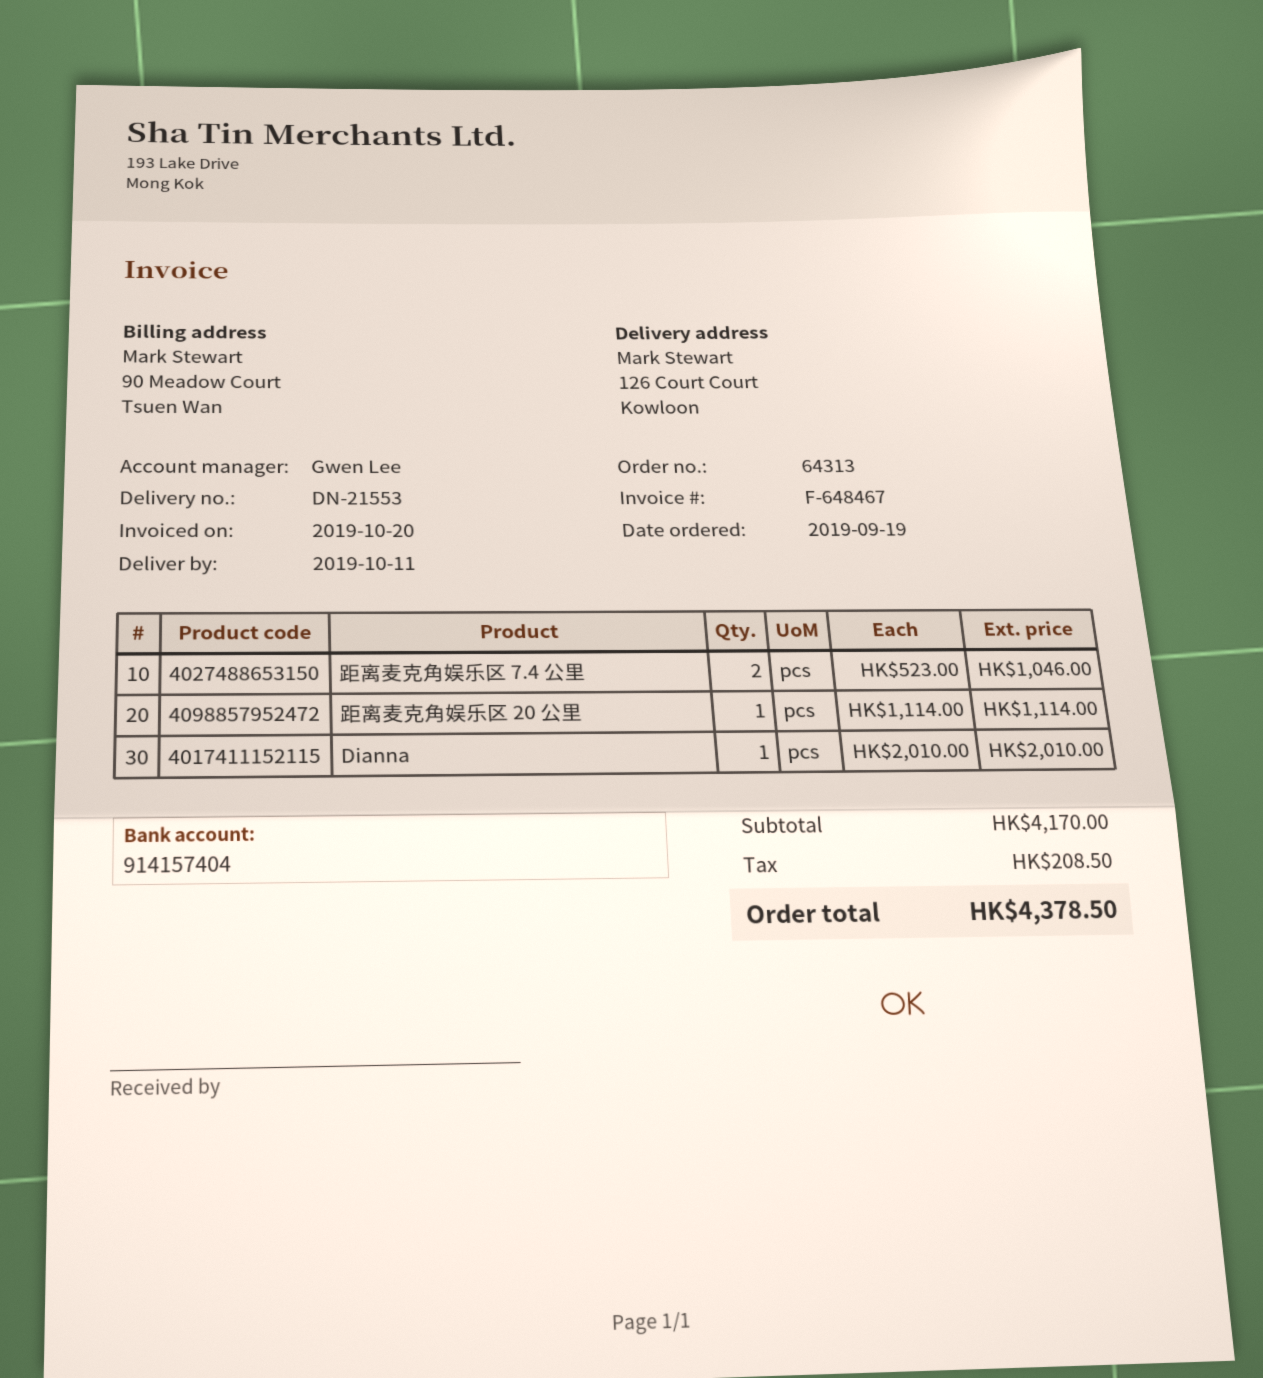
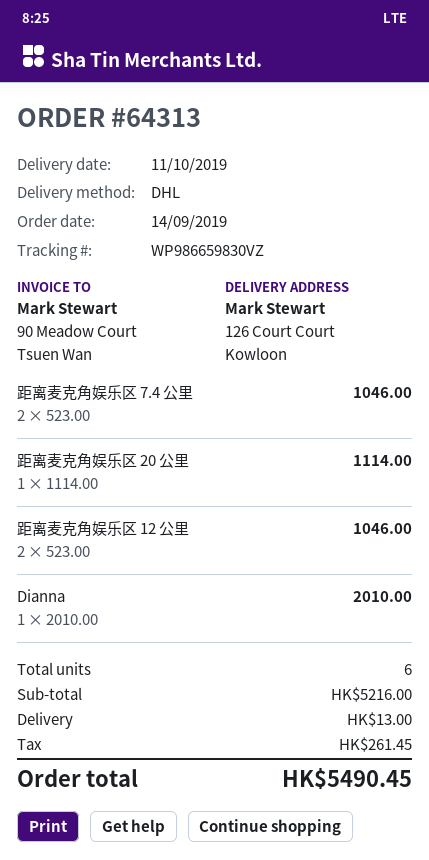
order date: 2019-09-19 -> 2019-09-14
距离麦克角娱乐区 12 公里: none -> 2 x 523.00 = 1046.00
subtotal: 4170.00 -> 5216.00
shipping: none -> 13.00
tax: 208.50 -> 261.45
total: 4378.50 -> 5490.45

